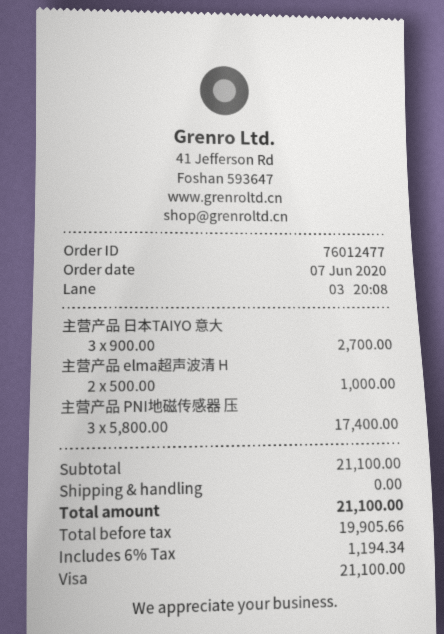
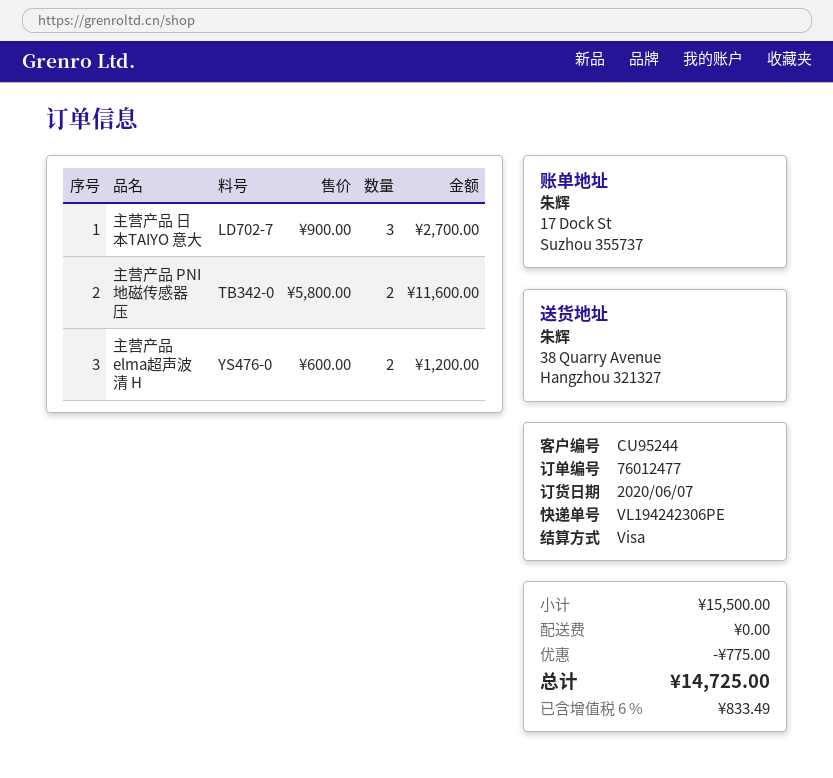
主营产品 elma超声波清 H: 2 x 500.00 = 1000.00 -> 2 x 600.00 = 1200.00
主营产品 PNI地磁传感器 压: 3 x 5800.00 = 17400.00 -> 2 x 5800.00 = 11600.00
subtotal: 21100.00 -> 15500.00
discount: none -> 775.00
tax: 6% = 1194.34 -> 6% = 833.49
total: 21100.00 -> 14725.00

